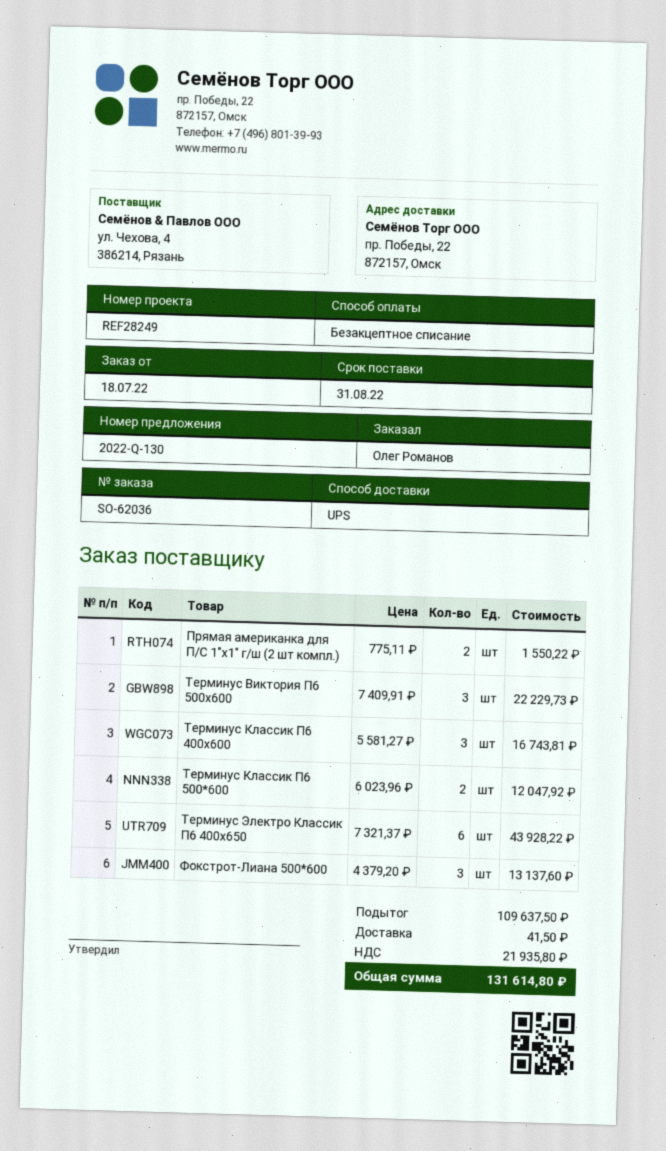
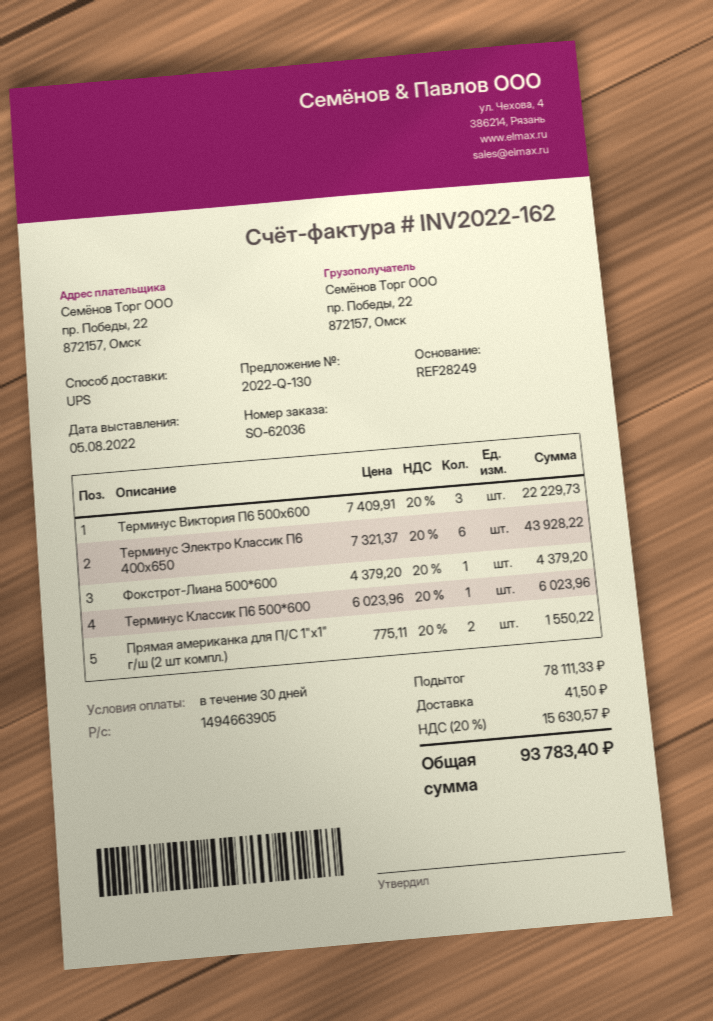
Терминус Классик П6 400х600: 3 x 5581.27 = 16743.81 -> none
Терминус Классик П6 500*600: 2 x 6023.96 = 12047.92 -> 1 x 6023.96 = 6023.96
Фокстрот-Лиана 500*600: 3 x 4379.20 = 13137.60 -> 1 x 4379.20 = 4379.20
subtotal: 109637.50 -> 78111.33
tax: 21935.80 -> 15630.57
total: 131614.80 -> 93783.40

